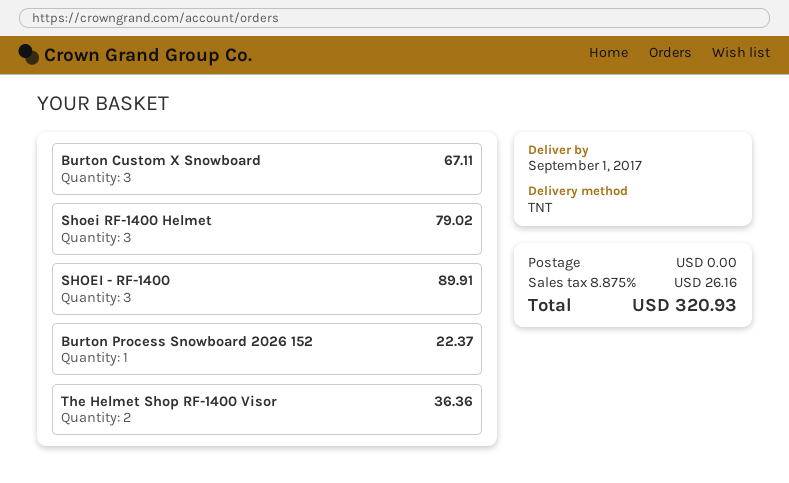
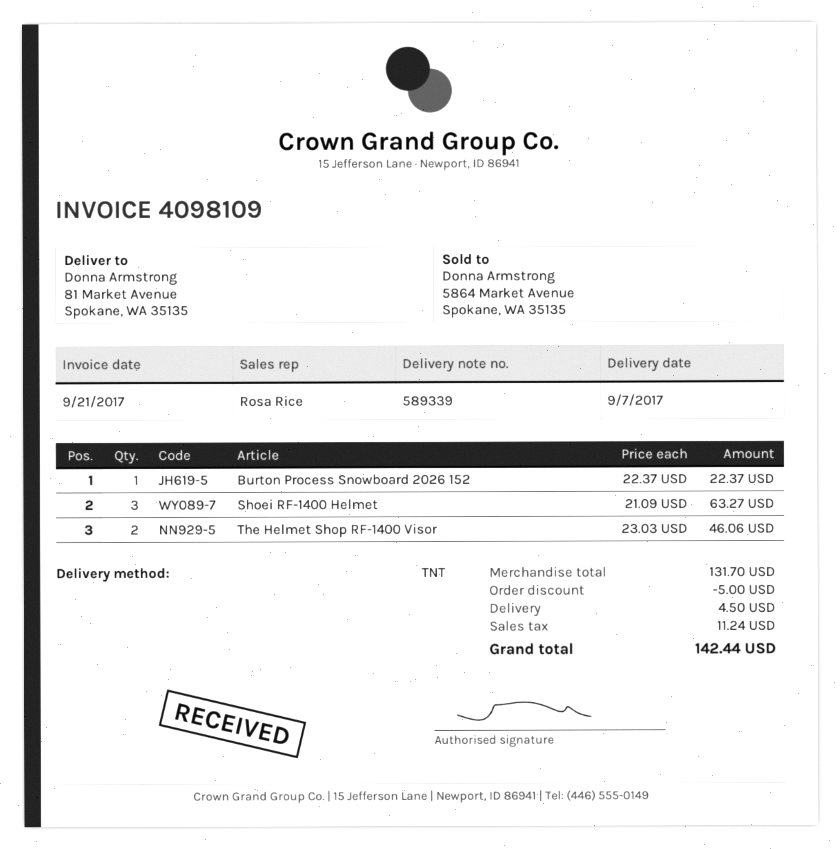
delivery date: 2017-09-01 -> 2017-09-07
Burton Custom X Snowboard: 3 for 67.11 -> none
Shoei RF-1400 Helmet: 3 for 79.02 -> 3 for 63.27
SHOEI - RF-1400: 3 for 89.91 -> none
The Helmet Shop RF-1400 Visor: 2 for 36.36 -> 2 for 46.06
discount: none -> 5.00
shipping: 0.00 -> 4.50
tax: 26.16 -> 11.24
total: 320.93 -> 142.44

